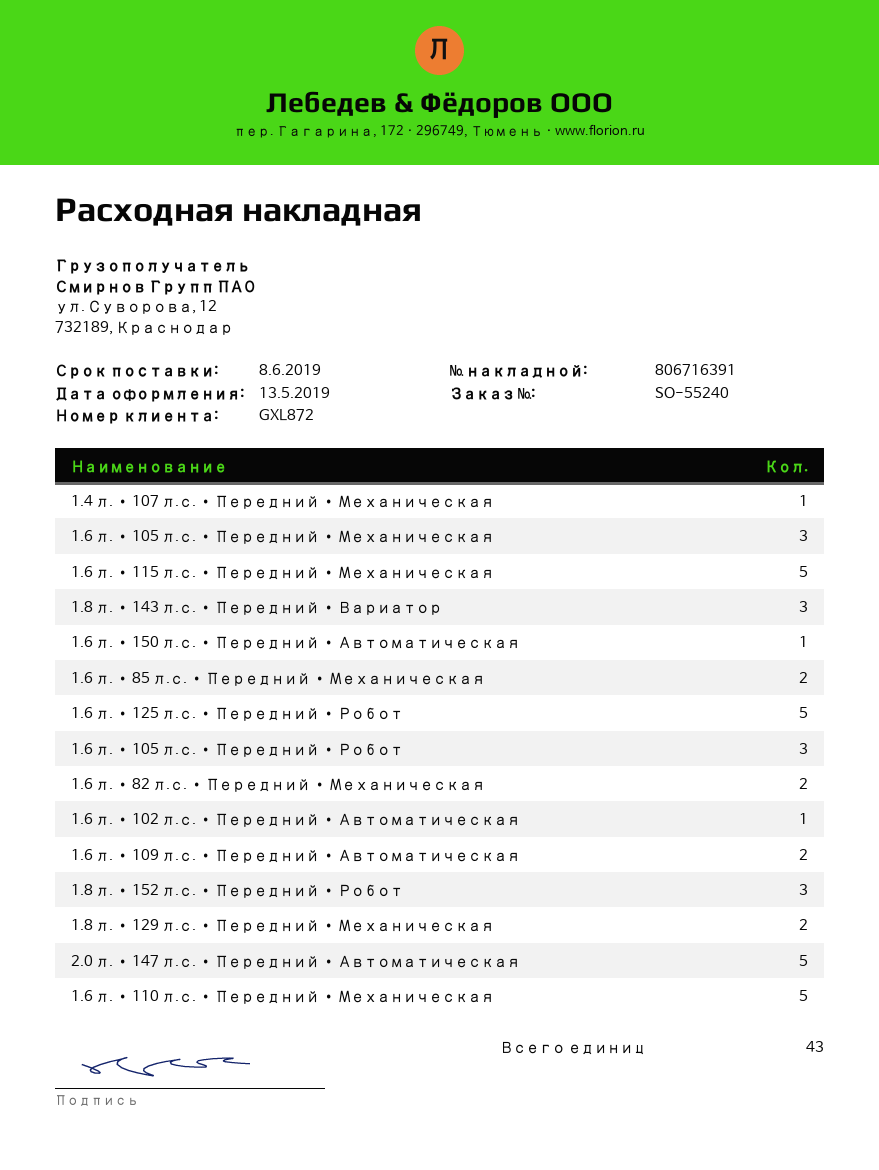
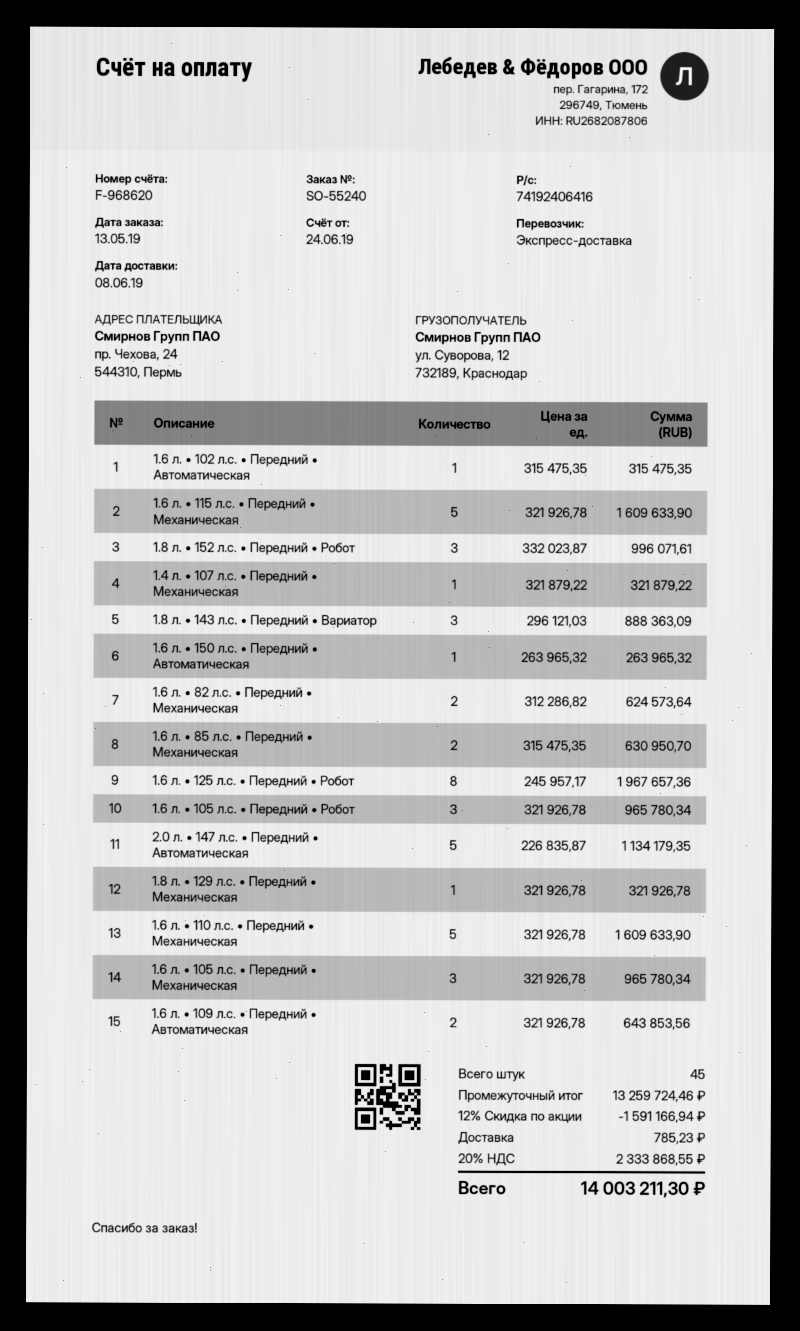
1.6 л. • 125 л.с. • Передний • Робот: 5 -> 8
1.8 л. • 129 л.с. • Передний • Механическая: 2 -> 1
total quantity: 43 -> 45

